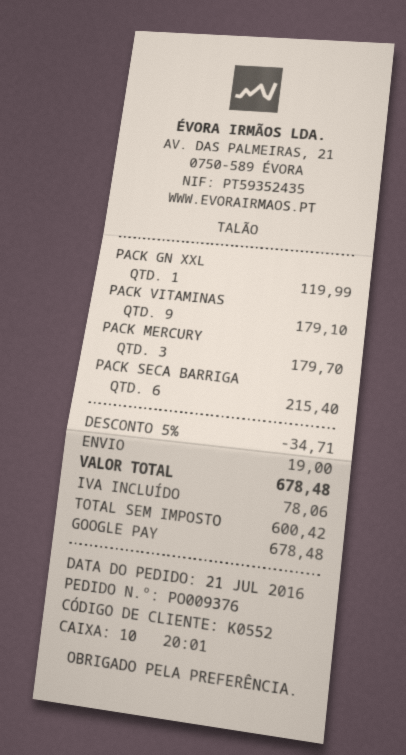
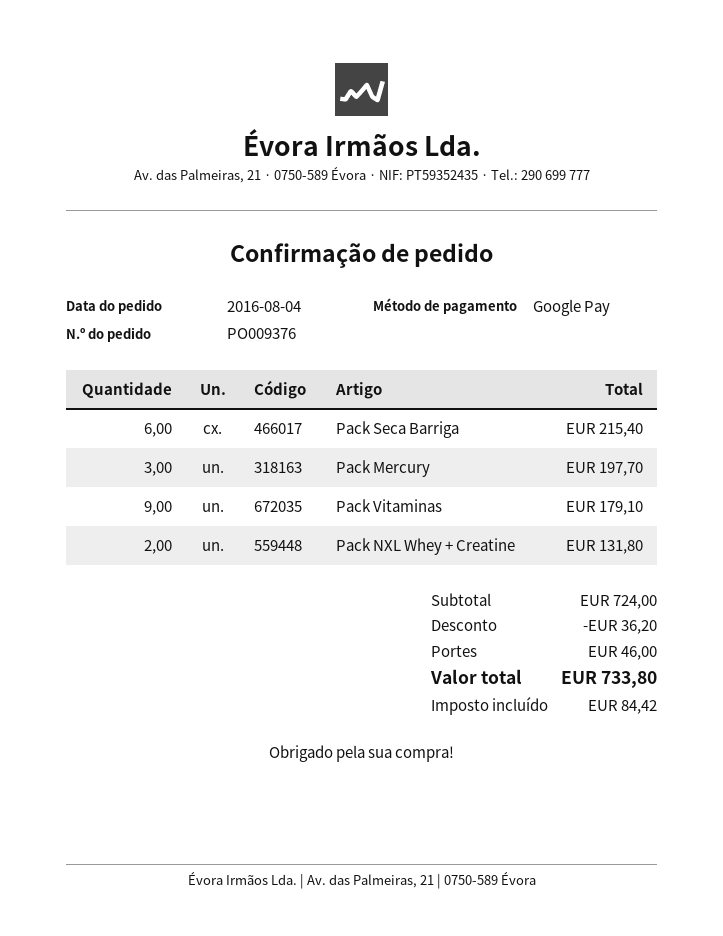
order date: 2016-07-21 -> 2016-08-04
PACK GN XXL: 1 for 119.99 -> none
PACK MERCURY: 3 for 179.70 -> 3 for 197.70
Pack NXL Whey + Creatine: none -> 2 for 131.80
discount: 34.71 -> 36.20
shipping: 19.00 -> 46.00
tax: 78.06 -> 84.42
total: 678.48 -> 733.80

